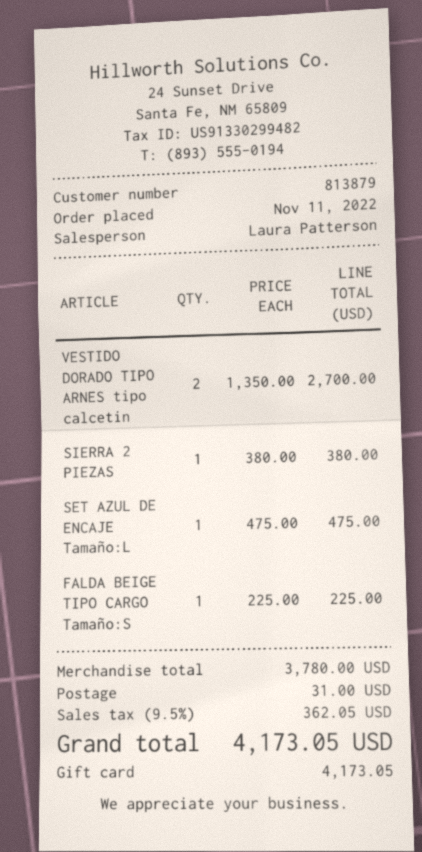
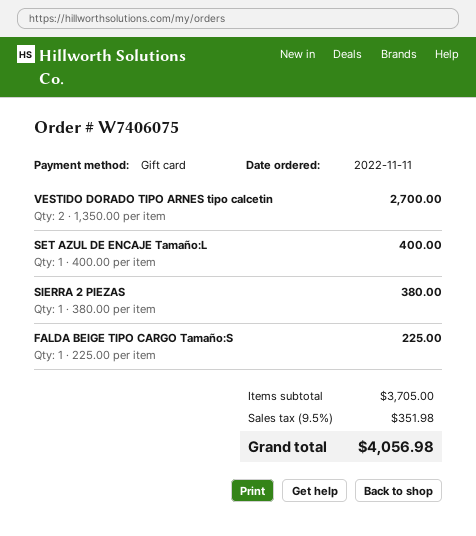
SET AZUL DE ENCAJE Tamaño:L: 1 x 475.00 = 475.00 -> 1 x 400.00 = 400.00
subtotal: 3780.00 -> 3705.00
shipping: 31.00 -> none
tax: 9.5% = 362.05 -> 9.5% = 351.98
total: 4173.05 -> 4056.98

